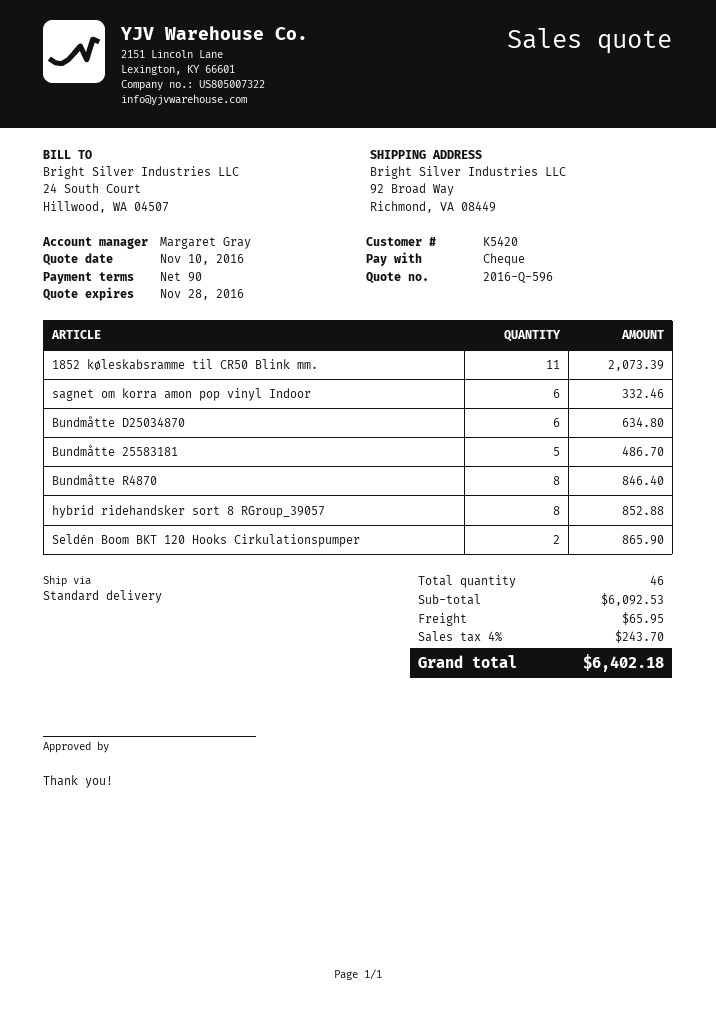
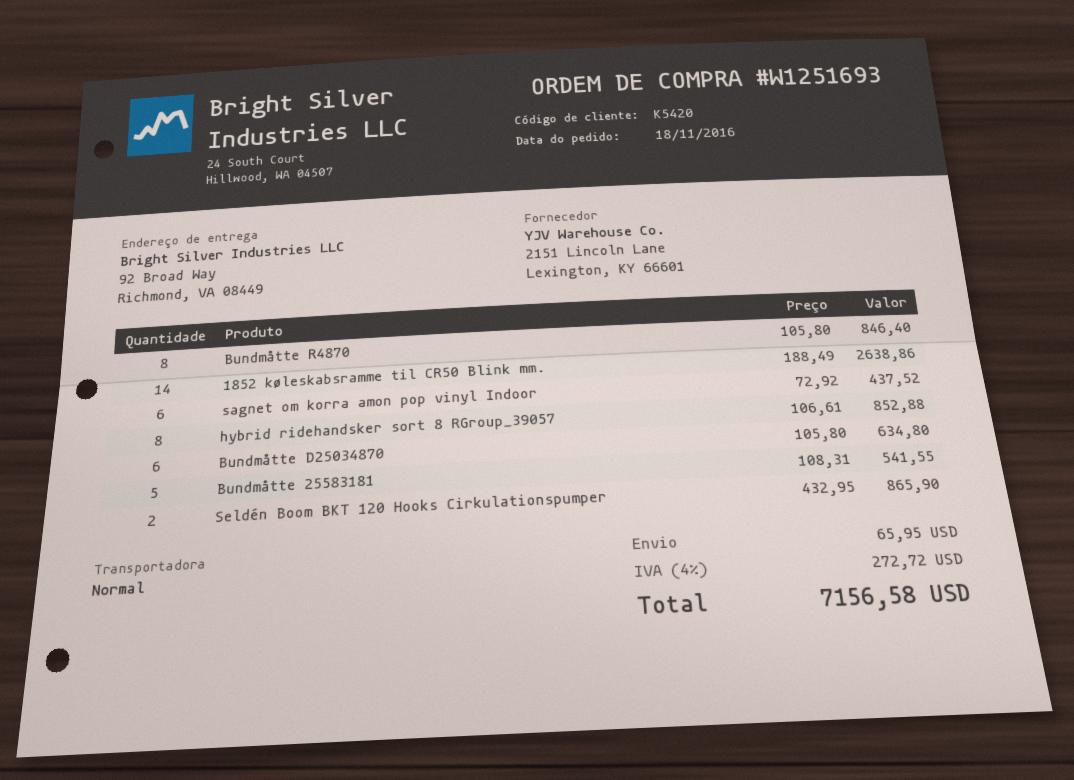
1852 køleskabsramme til CR50 Blink mm.: 11 for 2073.39 -> 14 for 2638.86
sagnet om korra amon pop vinyl Indoor: 6 for 332.46 -> 6 for 437.52
Bundmåtte 25583181: 5 for 486.70 -> 5 for 541.55
tax: 4% = 243.70 -> 4% = 272.72
total: 6402.18 -> 7156.58

